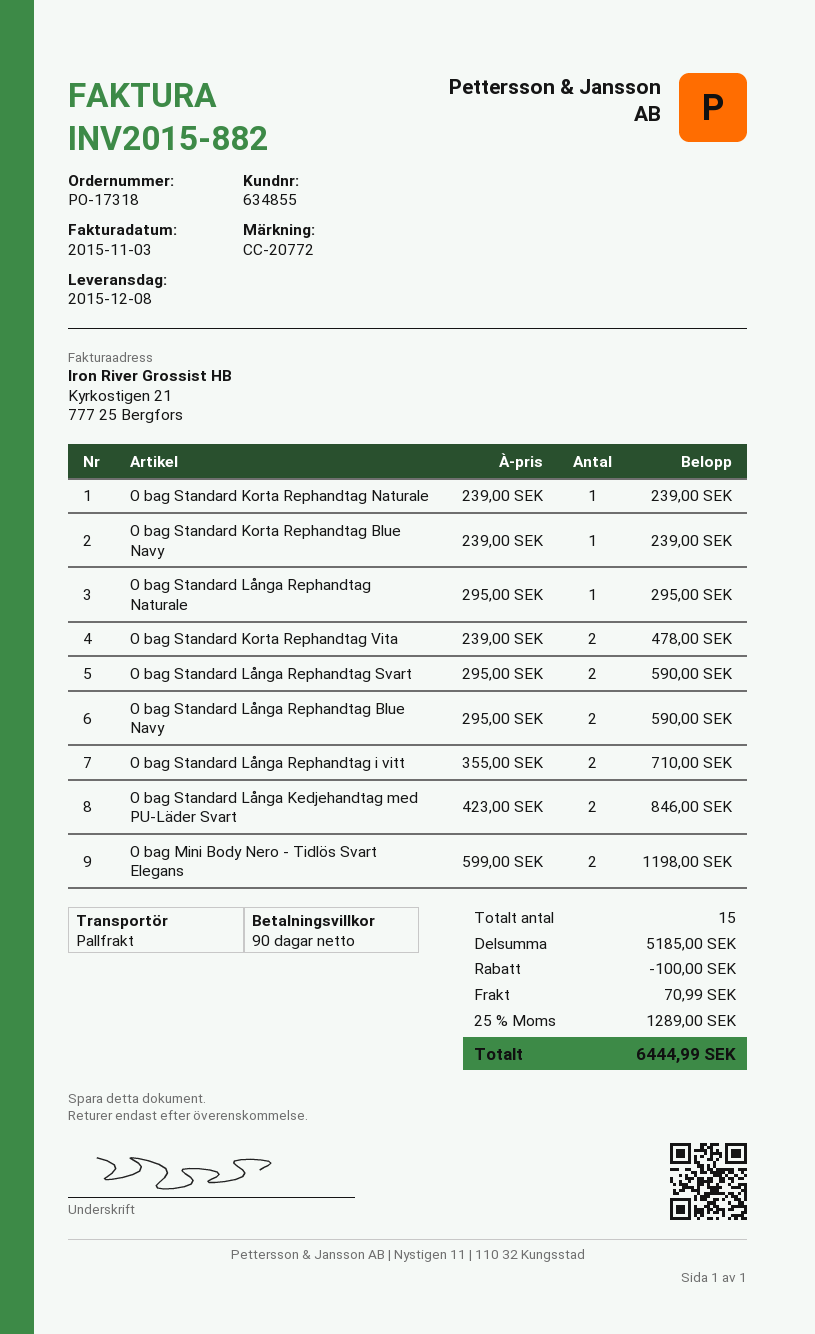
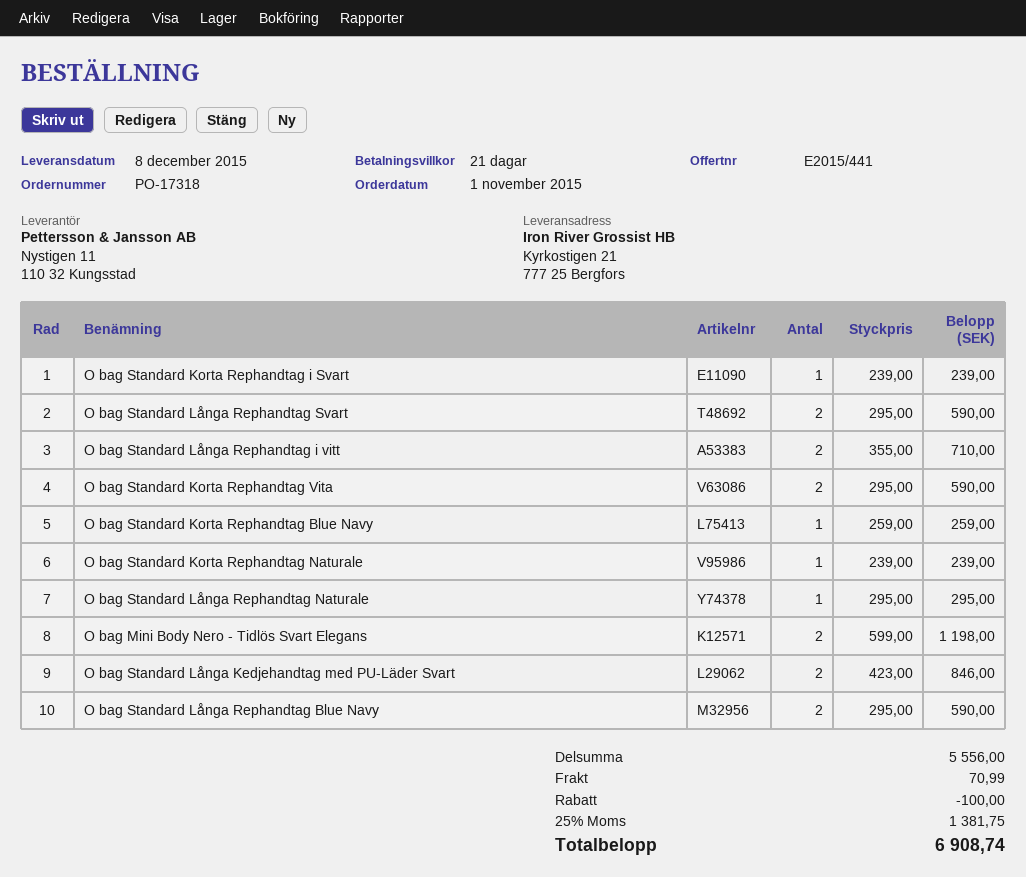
payment terms: 90 days -> 21 days
O bag Standard Korta Rephandtag Blue Navy: 1 x 239.00 = 239.00 -> 1 x 259.00 = 259.00
O bag Standard Korta Rephandtag Vita: 2 x 239.00 = 478.00 -> 2 x 295.00 = 590.00
O bag Standard Korta Rephandtag i Svart: none -> 1 x 239.00 = 239.00
subtotal: 5185.00 -> 5556.00
tax: 25% = 1289.00 -> 25% = 1381.75
total: 6444.99 -> 6908.74

